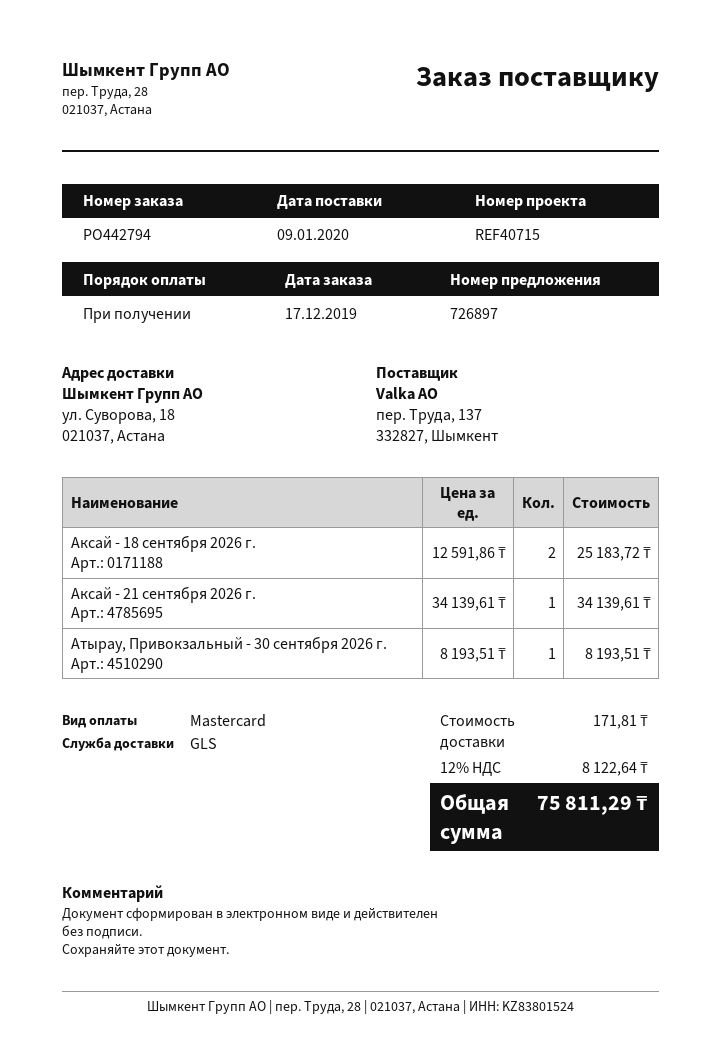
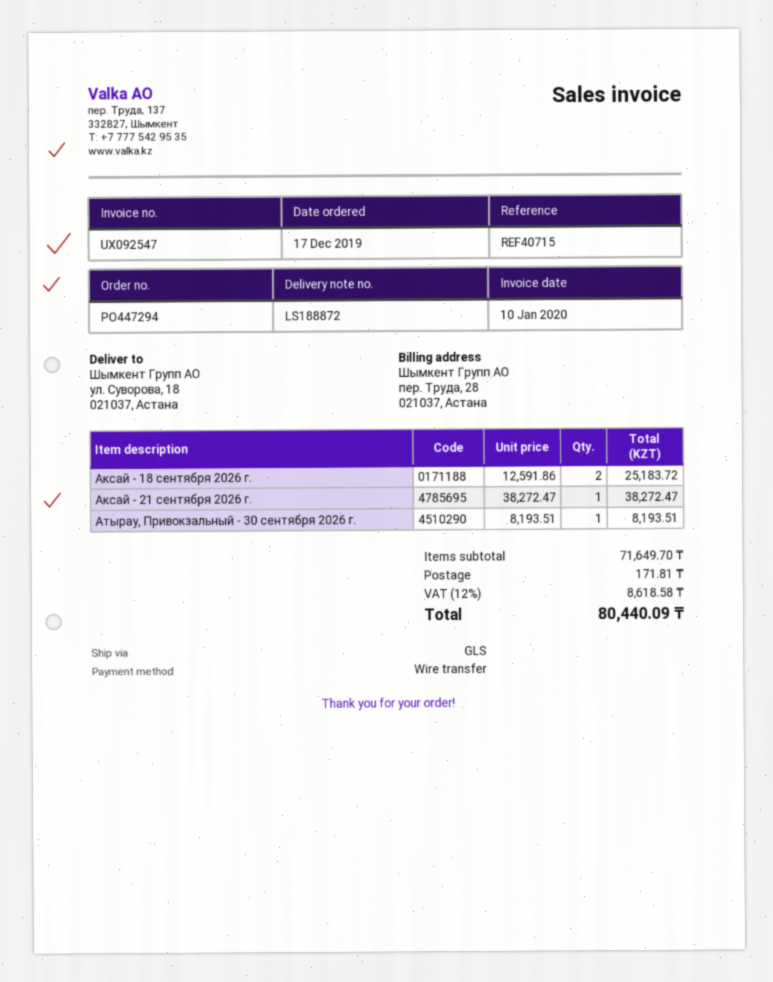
order number: PO442794 -> PO447294
payment method: Mastercard -> bank transfer
Аксай - 21 сентября 2026 г.: 1 x 34139.61 = 34139.61 -> 1 x 38272.47 = 38272.47
tax: 12% = 8122.64 -> 12% = 8618.58
total: 75811.29 -> 80440.09

